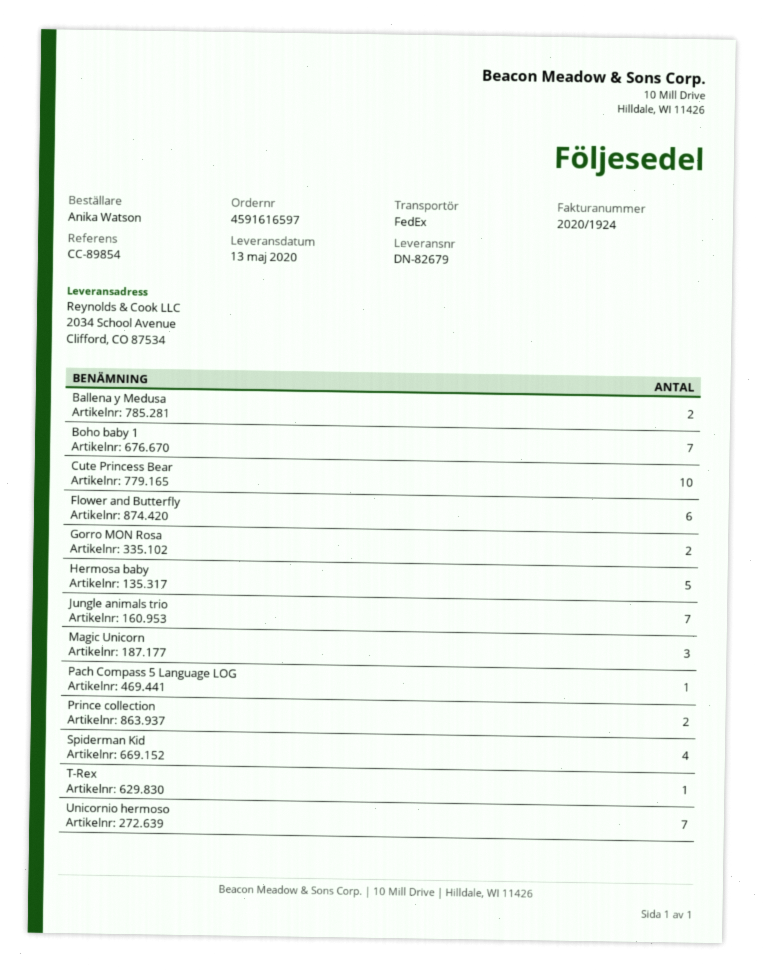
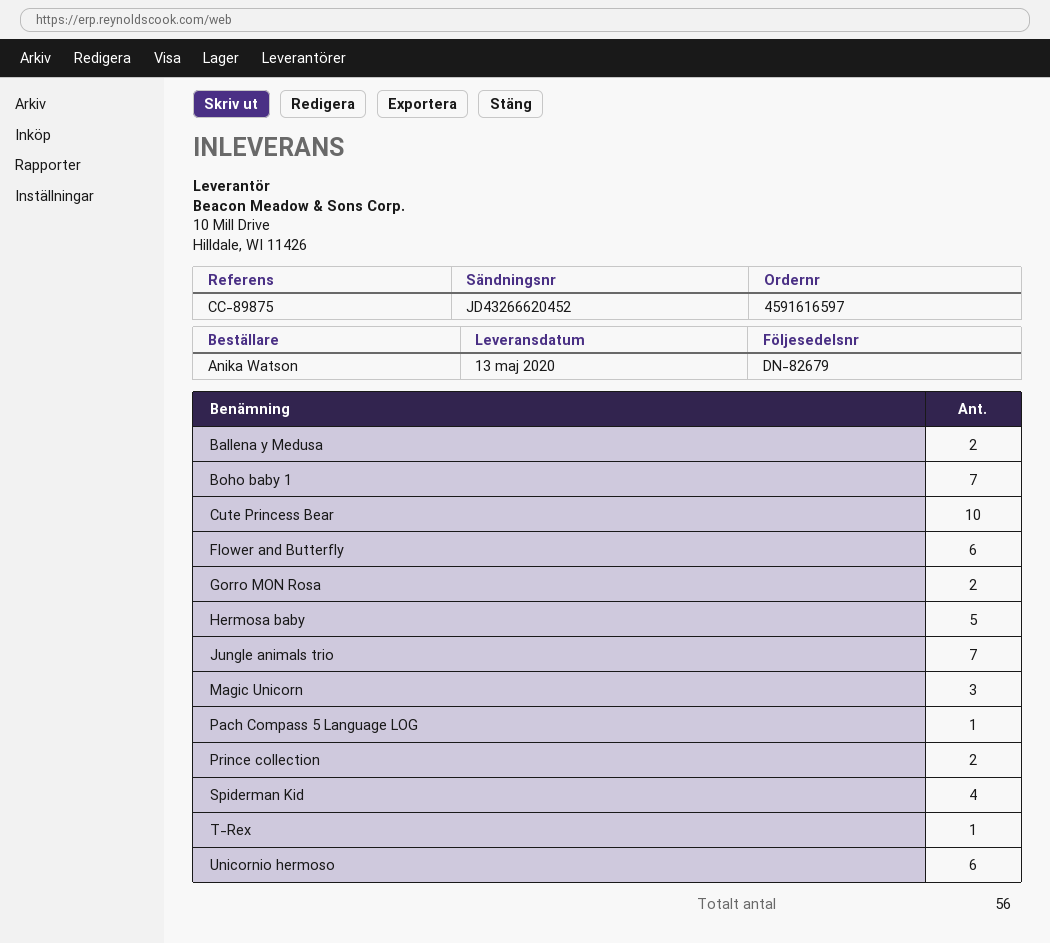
reference: CC-89854 -> CC-89875
Unicornio hermoso: 7 -> 6

